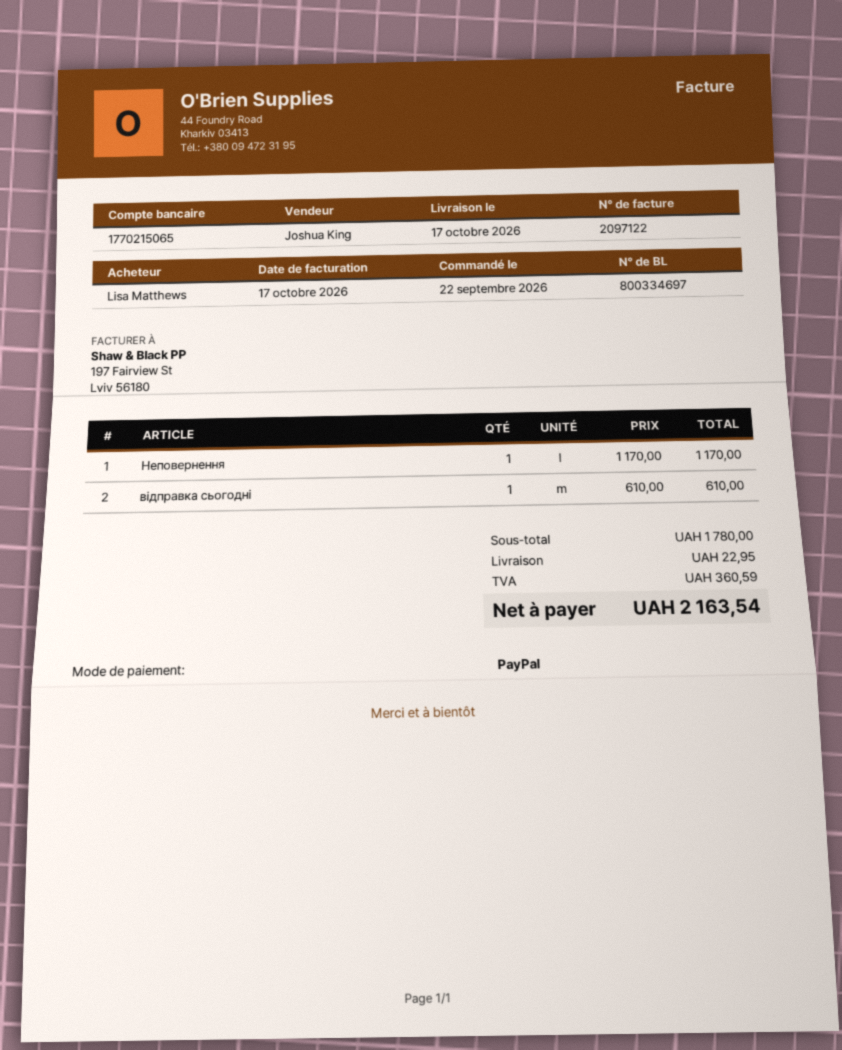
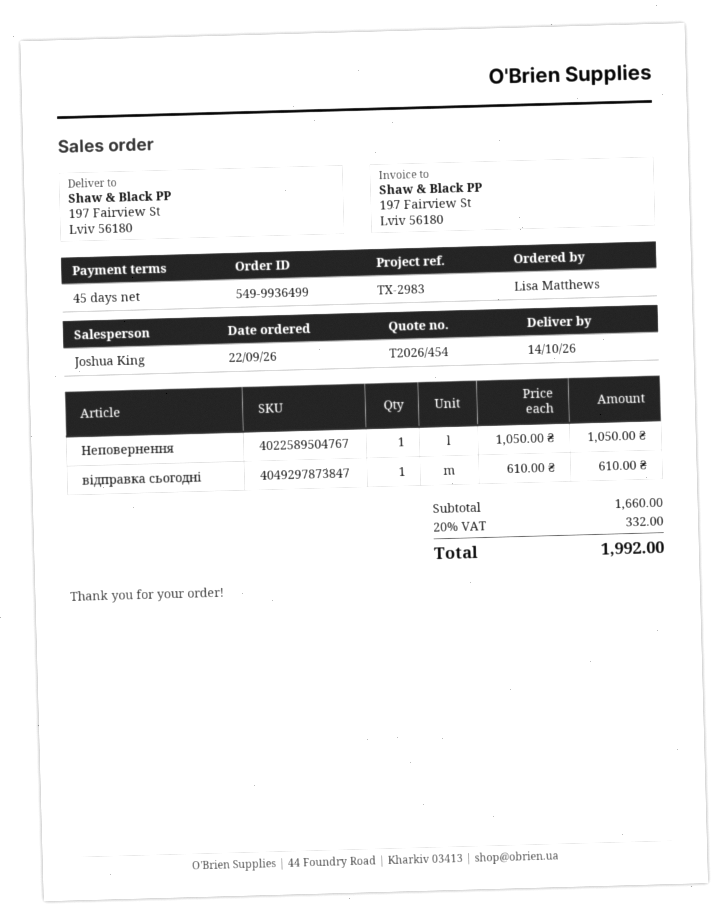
delivery date: 2026-10-17 -> 2026-10-14
Неповернення: 1 x 1170.00 = 1170.00 -> 1 x 1050.00 = 1050.00
subtotal: 1780.00 -> 1660.00
shipping: 22.95 -> none
tax: 360.59 -> 332.00
total: 2163.54 -> 1992.00

